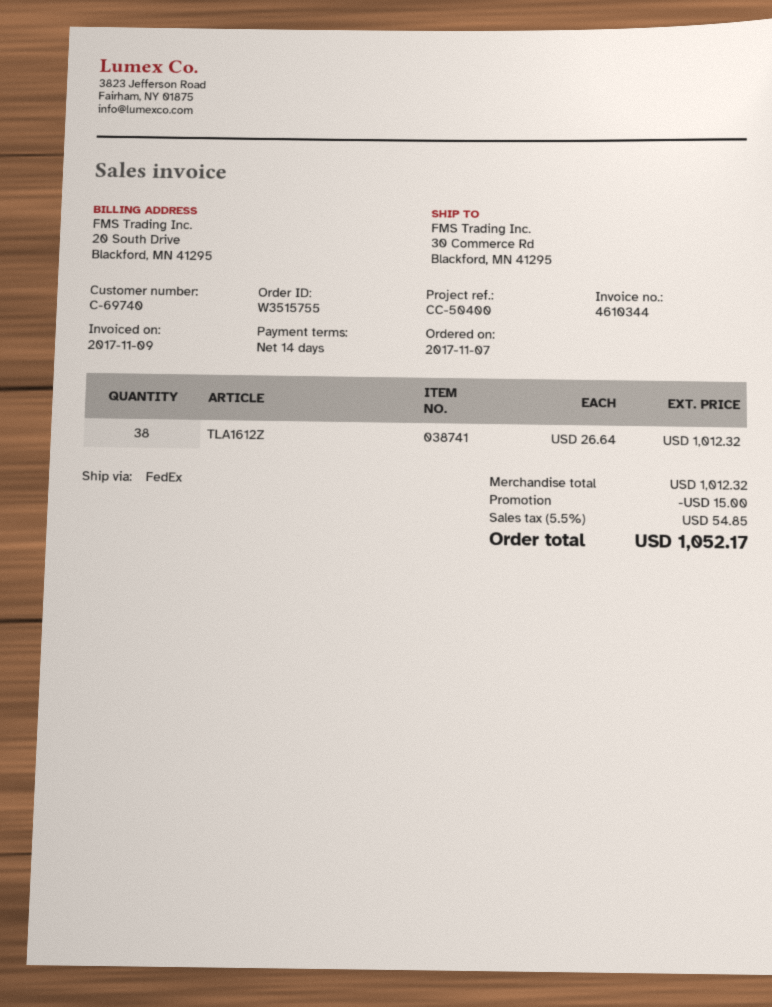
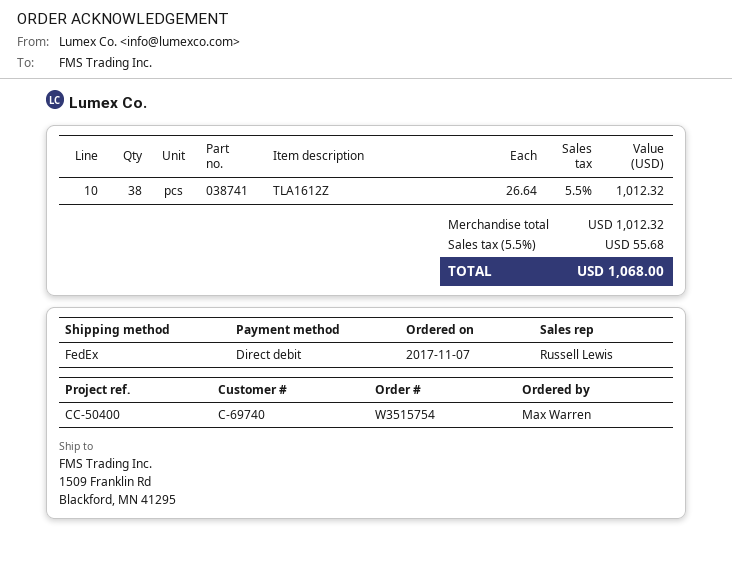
order number: W3515755 -> W3515754
ship to: 30 Commerce Rd, Blackford, MN 41295 -> 1509 Franklin Rd, Blackford, MN 41295
discount: 15.00 -> none
tax: 5.5% = 54.85 -> 5.5% = 55.68
total: 1052.17 -> 1068.00

